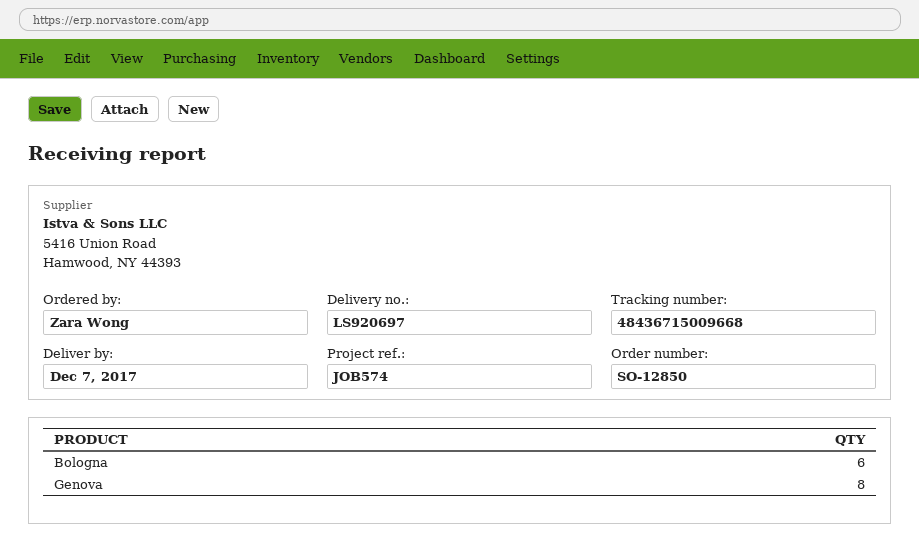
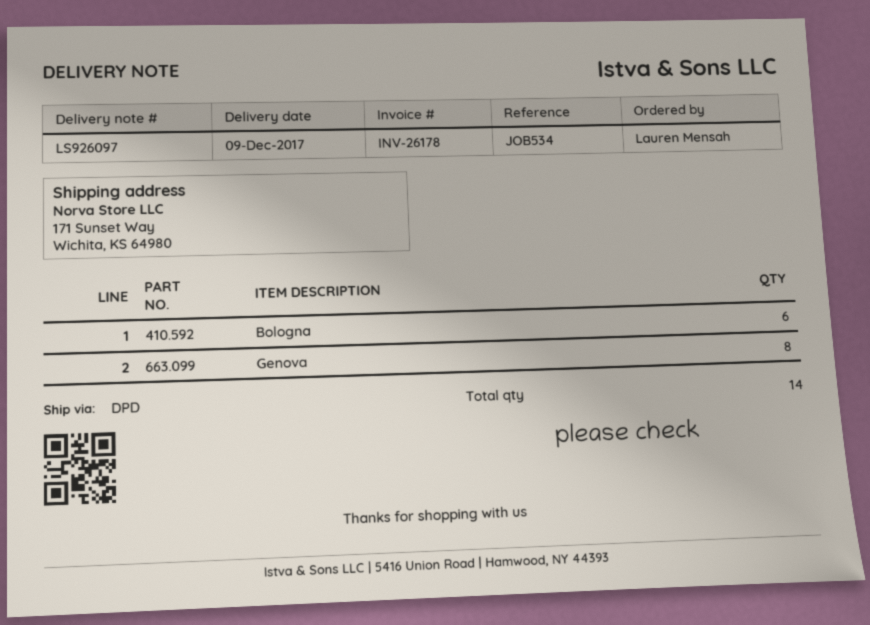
delivery note number: LS920697 -> LS926097
delivery date: 2017-12-07 -> 2017-12-09
reference: JOB574 -> JOB534
ordered by: Zara Wong -> Lauren Mensah

